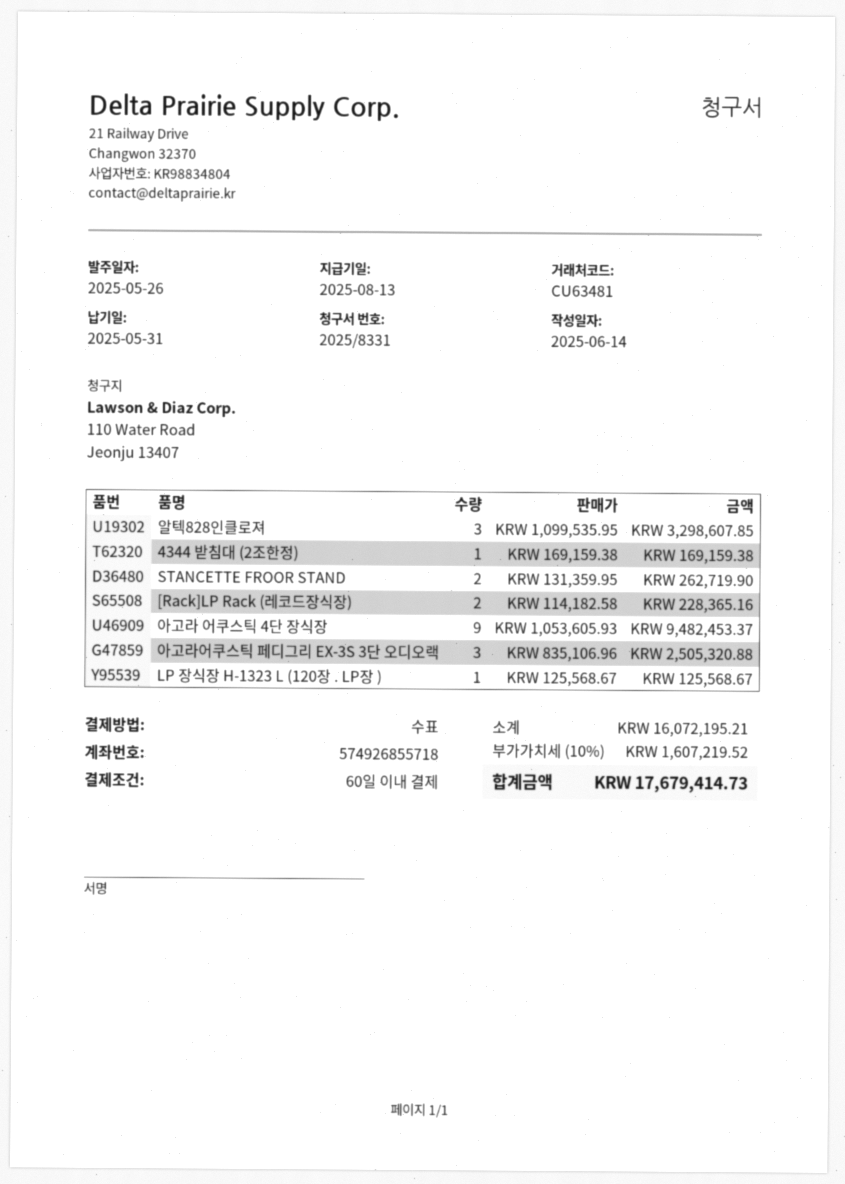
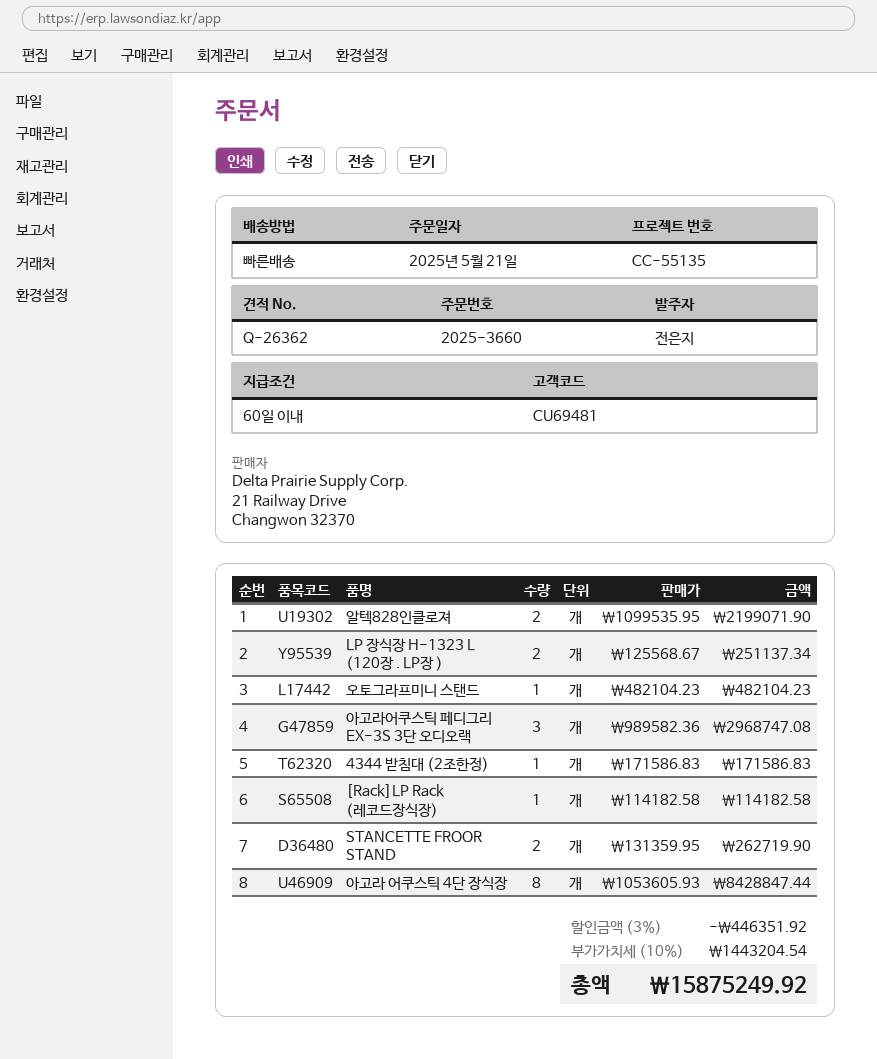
order date: 2025-05-26 -> 2025-05-21
customer number: CU63481 -> CU69481
알텍828인클로져: 3 x 1099535.95 = 3298607.85 -> 2 x 1099535.95 = 2199071.90
4344 받침대 (2조한정): 1 x 169159.38 = 169159.38 -> 1 x 171586.83 = 171586.83
[Rack]LP Rack (레코드장식장): 2 x 114182.58 = 228365.16 -> 1 x 114182.58 = 114182.58
아고라 어쿠스틱 4단 장식장: 9 x 1053605.93 = 9482453.37 -> 8 x 1053605.93 = 8428847.44
아고라어쿠스틱 페디그리 EX-3S 3단 오디오랙: 3 x 835106.96 = 2505320.88 -> 3 x 989582.36 = 2968747.08
LP 장식장 H-1323 L (120장 . LP장 ): 1 x 125568.67 = 125568.67 -> 2 x 125568.67 = 251137.34
오토그라프미니 스탠드: none -> 1 x 482104.23 = 482104.23
discount: none -> 3% = 446351.92
tax: 10% = 1607219.52 -> 10% = 1443204.54
total: 17679414.73 -> 15875249.92

